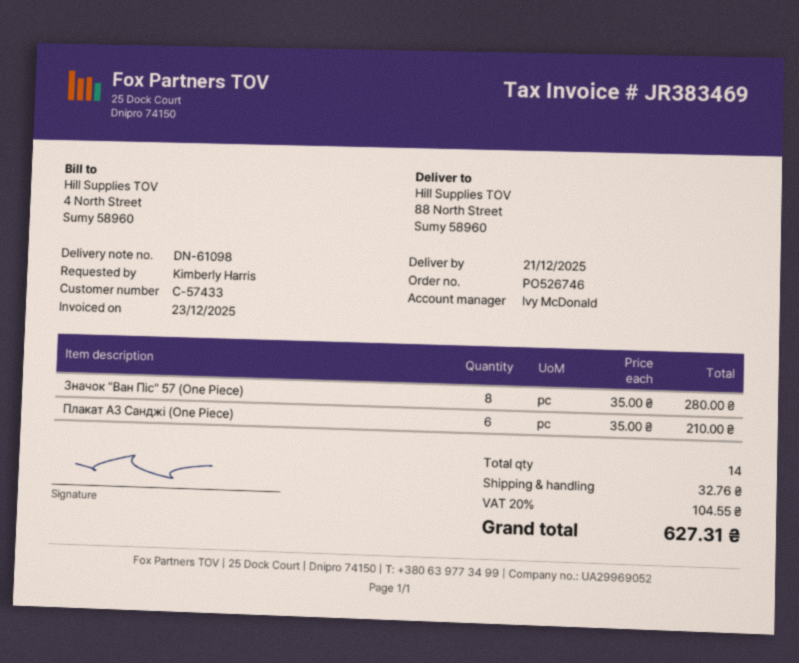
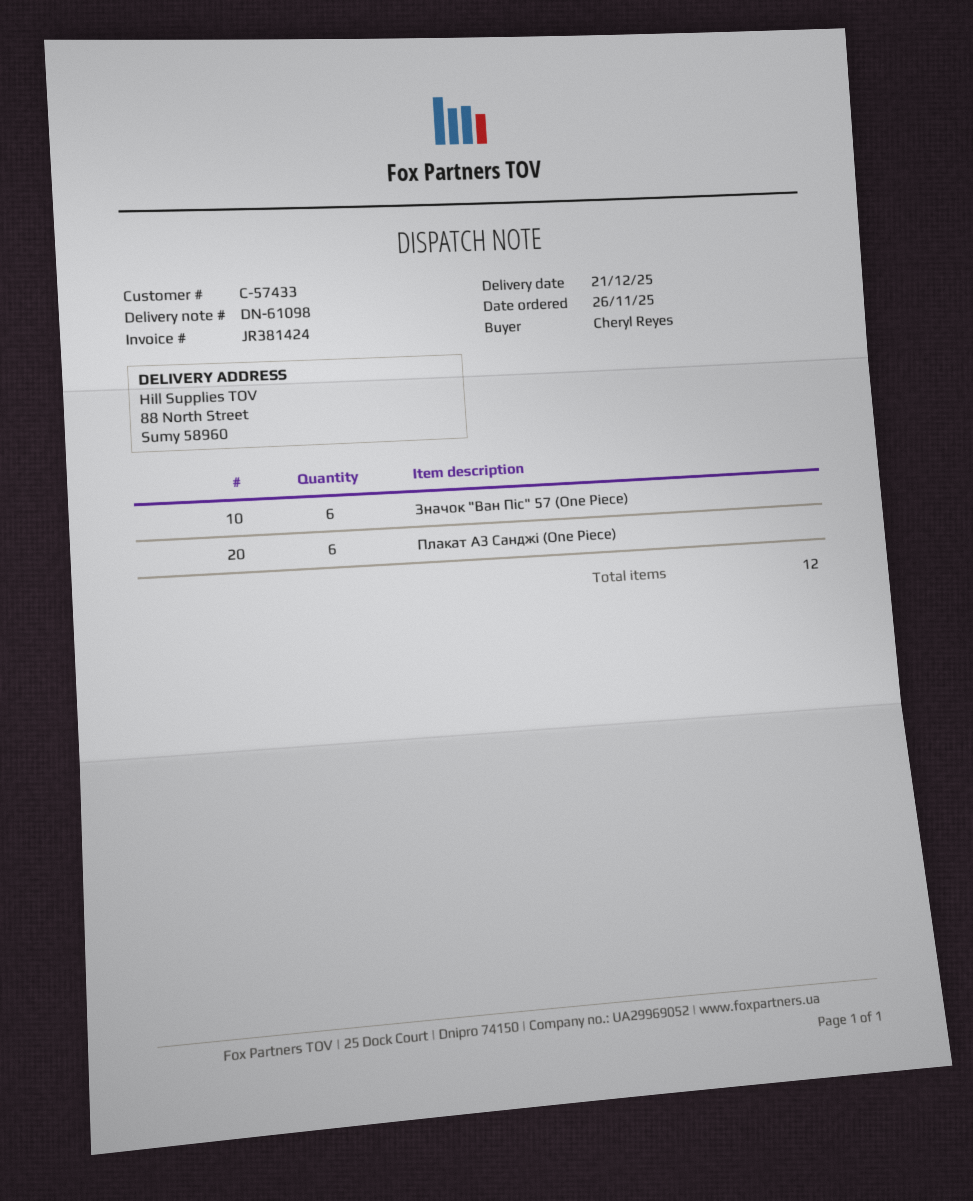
invoice number: JR383469 -> JR381424
ordered by: Kimberly Harris -> Cheryl Reyes
Значок "Ван Піс" 57 (One Piece): 8 -> 6
total quantity: 14 -> 12

